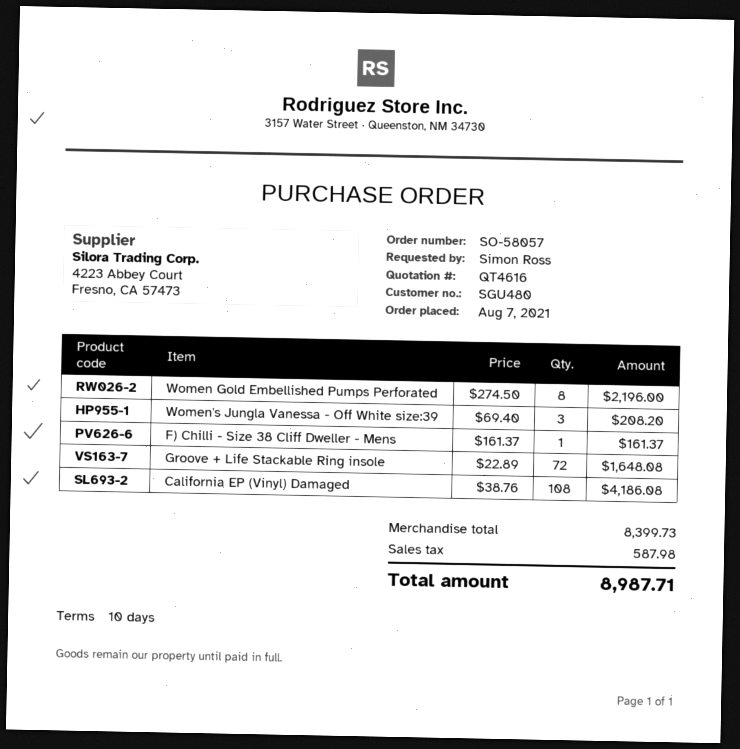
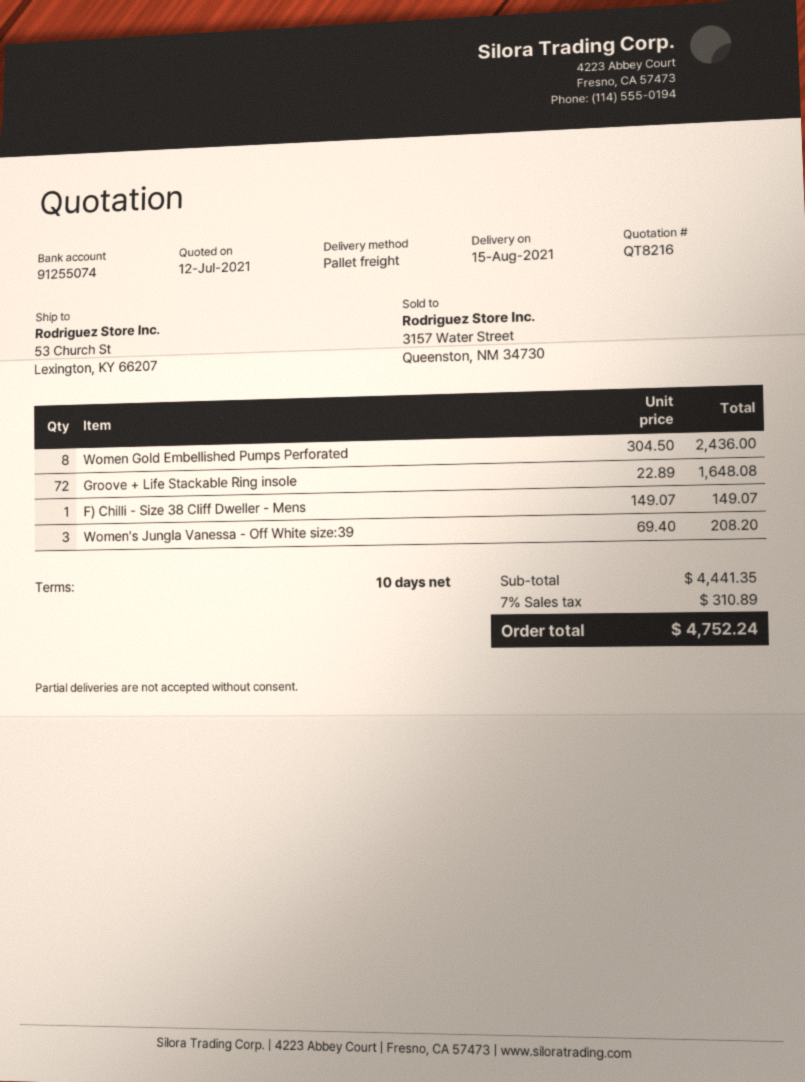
quote number: QT4616 -> QT8216
Women Gold Embellished Pumps Perforated: 8 x 274.50 = 2196.00 -> 8 x 304.50 = 2436.00
F) Chilli - Size 38 Cliff Dweller - Mens: 1 x 161.37 = 161.37 -> 1 x 149.07 = 149.07
California EP (Vinyl) Damaged: 108 x 38.76 = 4186.08 -> none
subtotal: 8399.73 -> 4441.35
tax: 587.98 -> 310.89
total: 8987.71 -> 4752.24

